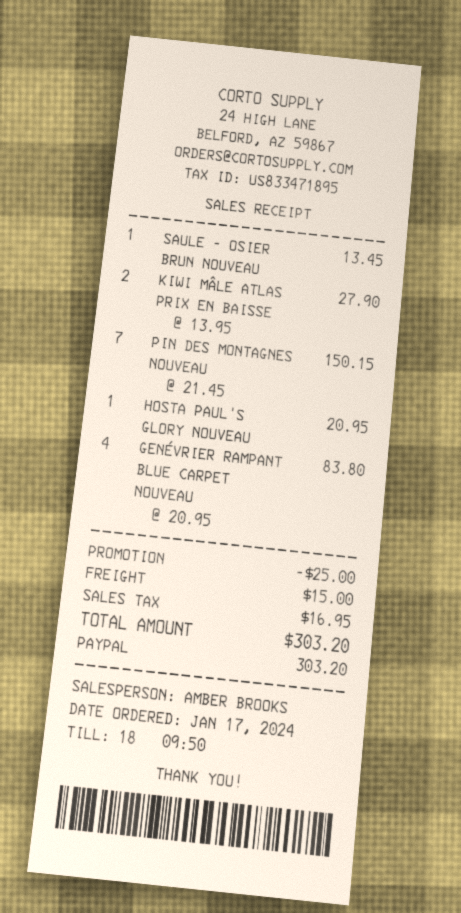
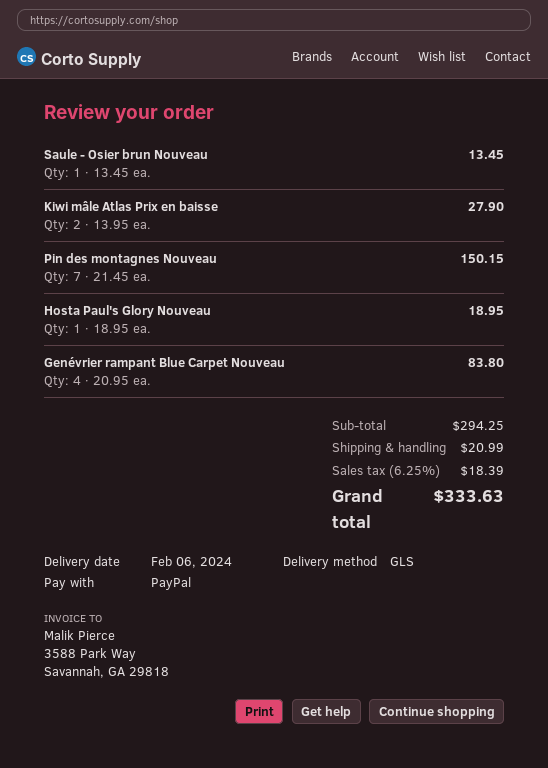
HOSTA PAUL'S GLORY NOUVEAU: 1 x 20.95 = 20.95 -> 1 x 18.95 = 18.95
discount: 25.00 -> none
shipping: 15.00 -> 20.99
tax: 16.95 -> 18.39
total: 303.20 -> 333.63

